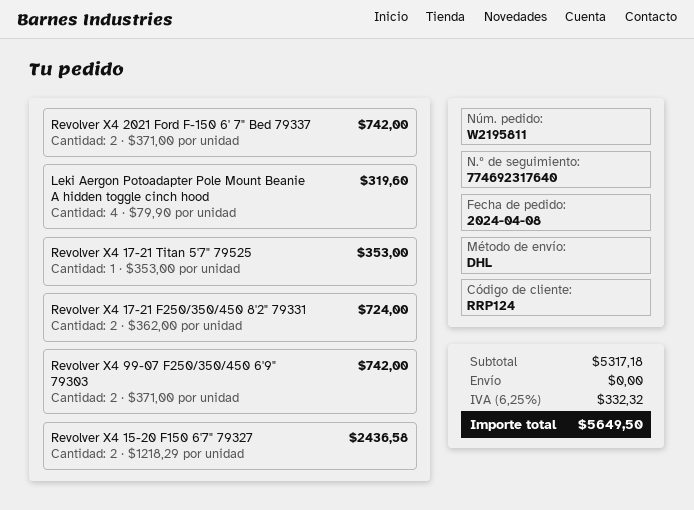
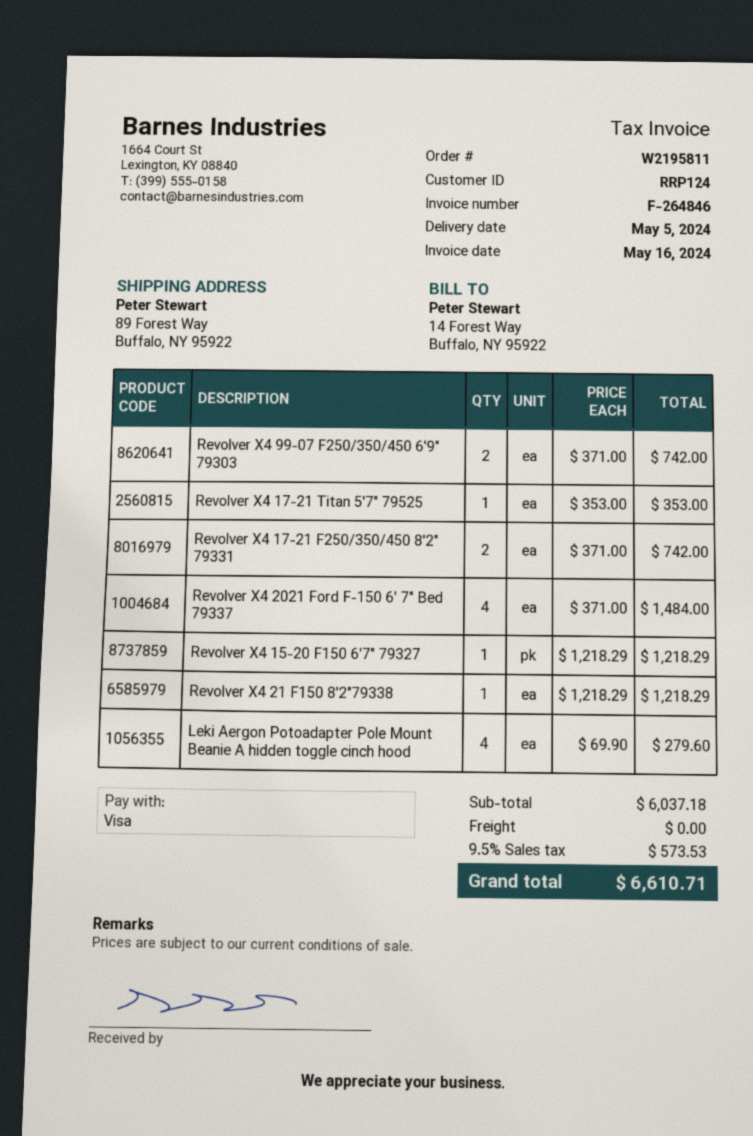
Revolver X4 2021 Ford F-150 6' 7" Bed 79337: 2 x 371.00 = 742.00 -> 4 x 371.00 = 1484.00
Leki Aergon Potoadapter Pole Mount Beanie A hidden toggle cinch hood: 4 x 79.90 = 319.60 -> 4 x 69.90 = 279.60
Revolver X4 17-21 F250/350/450 8'2" 79331: 2 x 362.00 = 724.00 -> 2 x 371.00 = 742.00
Revolver X4 15-20 F150 6'7" 79327: 2 x 1218.29 = 2436.58 -> 1 x 1218.29 = 1218.29
Revolver X4 21 F150 8'2"79338: none -> 1 x 1218.29 = 1218.29
subtotal: 5317.18 -> 6037.18
tax: 6.25% = 332.32 -> 9.5% = 573.53
total: 5649.50 -> 6610.71

